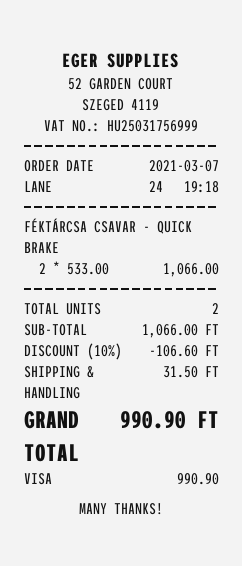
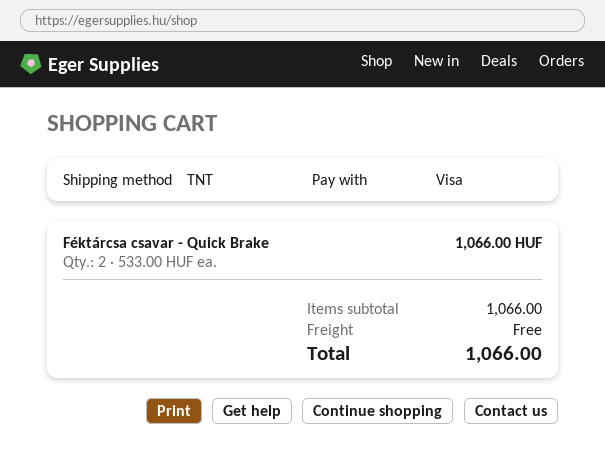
discount: 10% = 106.60 -> none
shipping: 31.50 -> 0.00
total: 990.90 -> 1066.00

